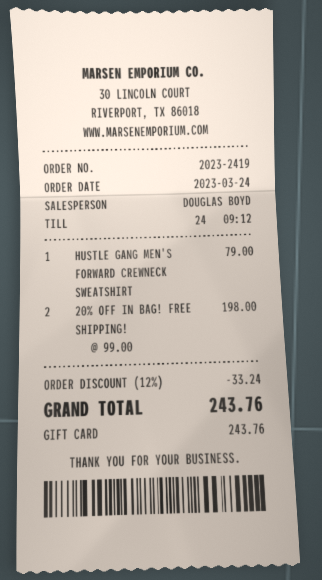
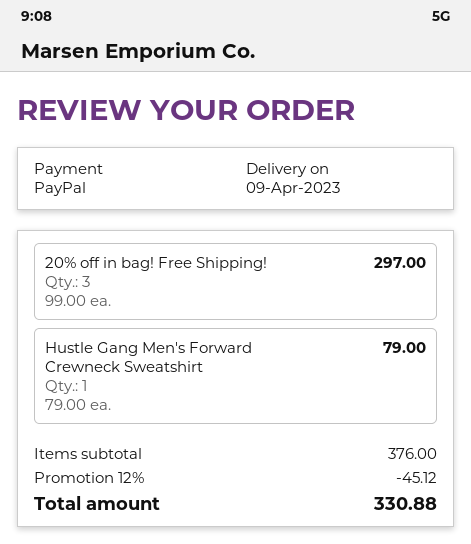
payment method: gift card -> PayPal
20% OFF IN BAG! FREE SHIPPING!: 2 x 99.00 = 198.00 -> 3 x 99.00 = 297.00
discount: 12% = 33.24 -> 12% = 45.12
total: 243.76 -> 330.88

